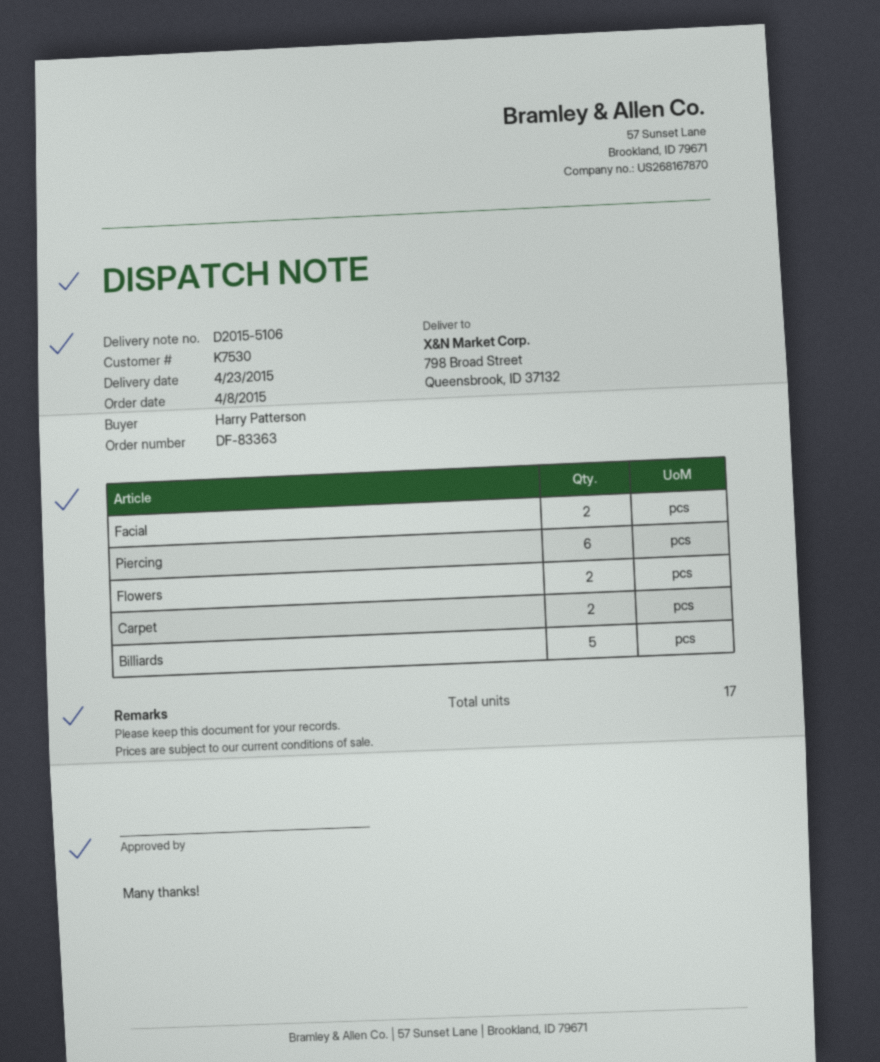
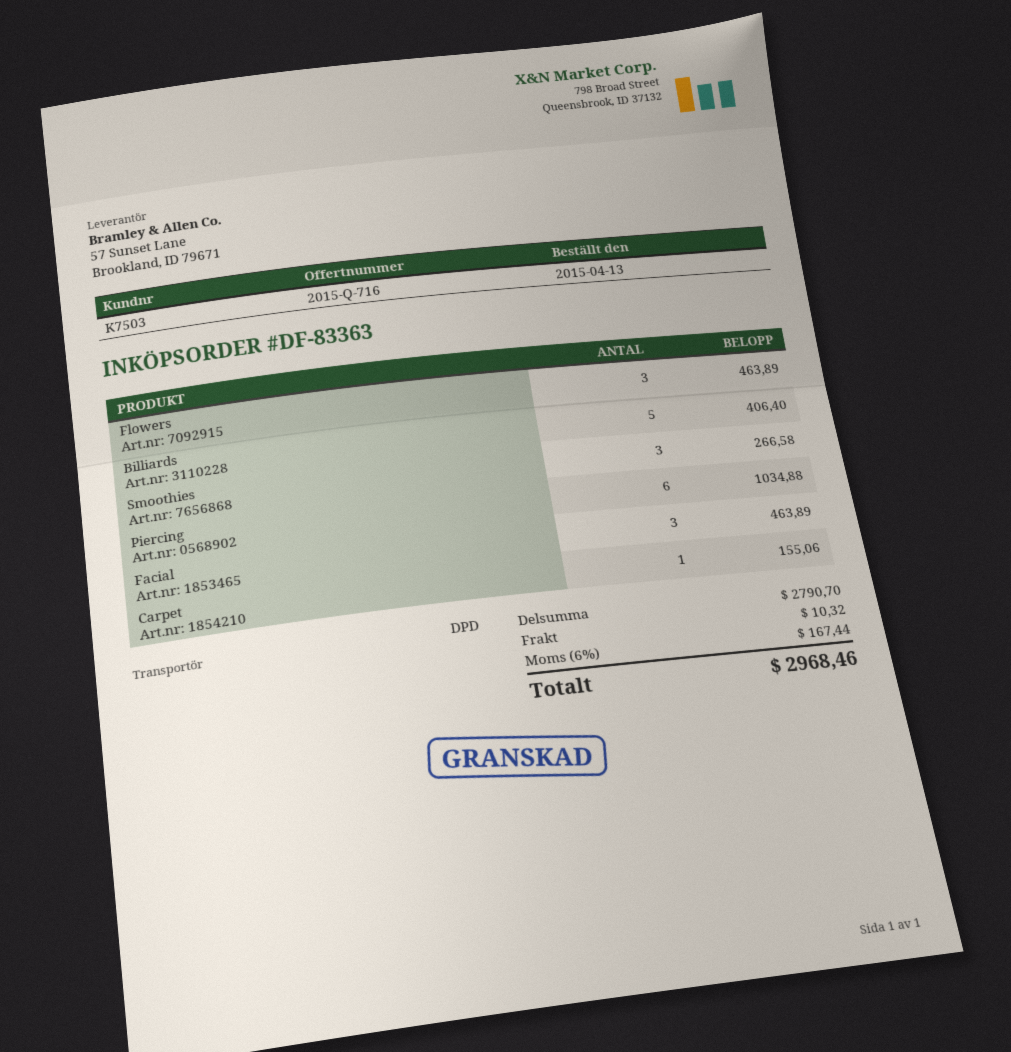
order date: 2015-04-08 -> 2015-04-13
customer number: K7530 -> K7503
Facial: 2 -> 3
Flowers: 2 -> 3
Carpet: 2 -> 1
Smoothies: none -> 3

